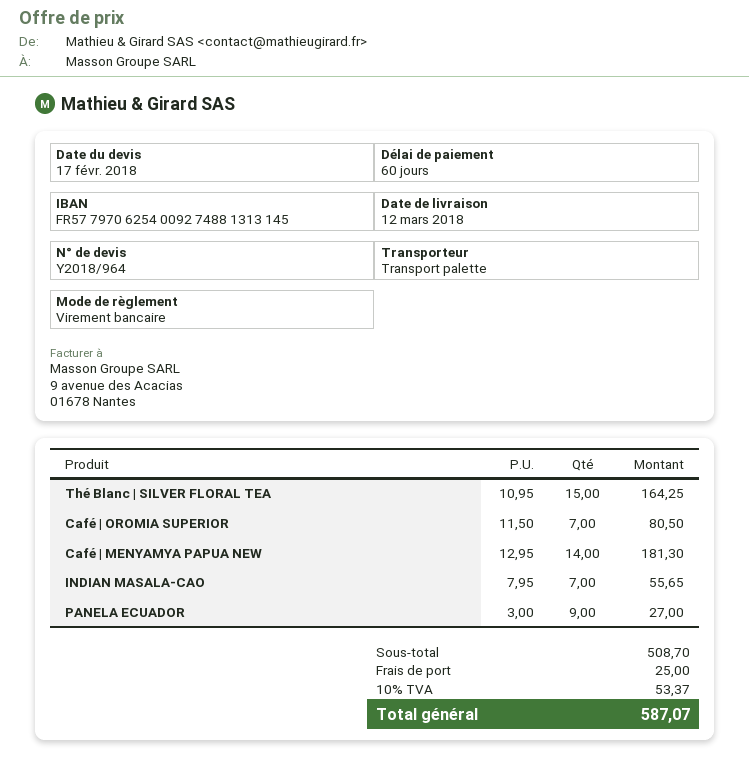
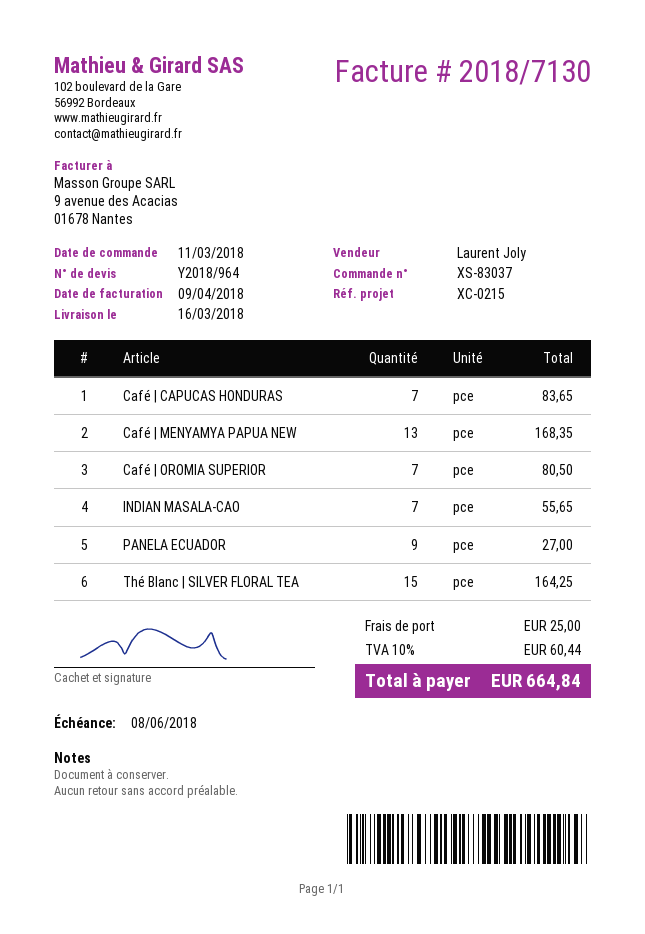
delivery date: 2018-03-12 -> 2018-03-16
Café | MENYAMYA PAPUA NEW: 14 for 181.30 -> 13 for 168.35
Café | CAPUCAS HONDURAS: none -> 7 for 83.65
tax: 10% = 53.37 -> 10% = 60.44
total: 587.07 -> 664.84

